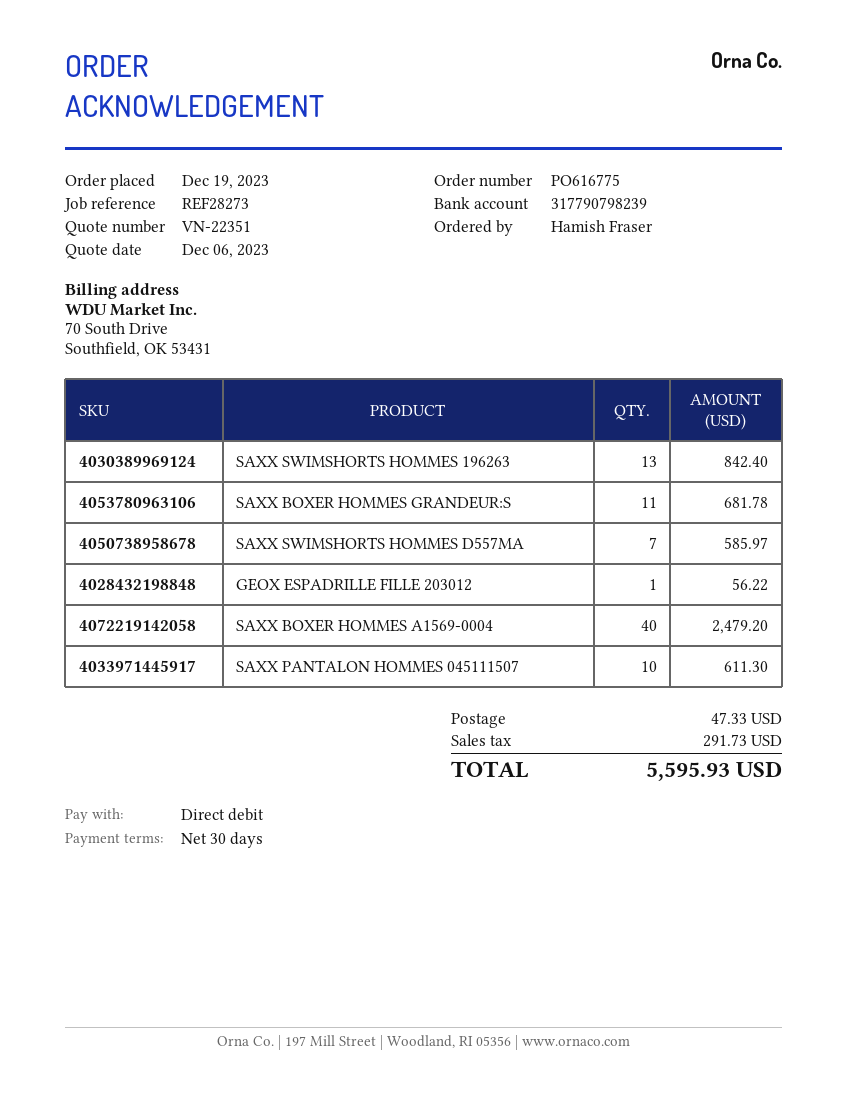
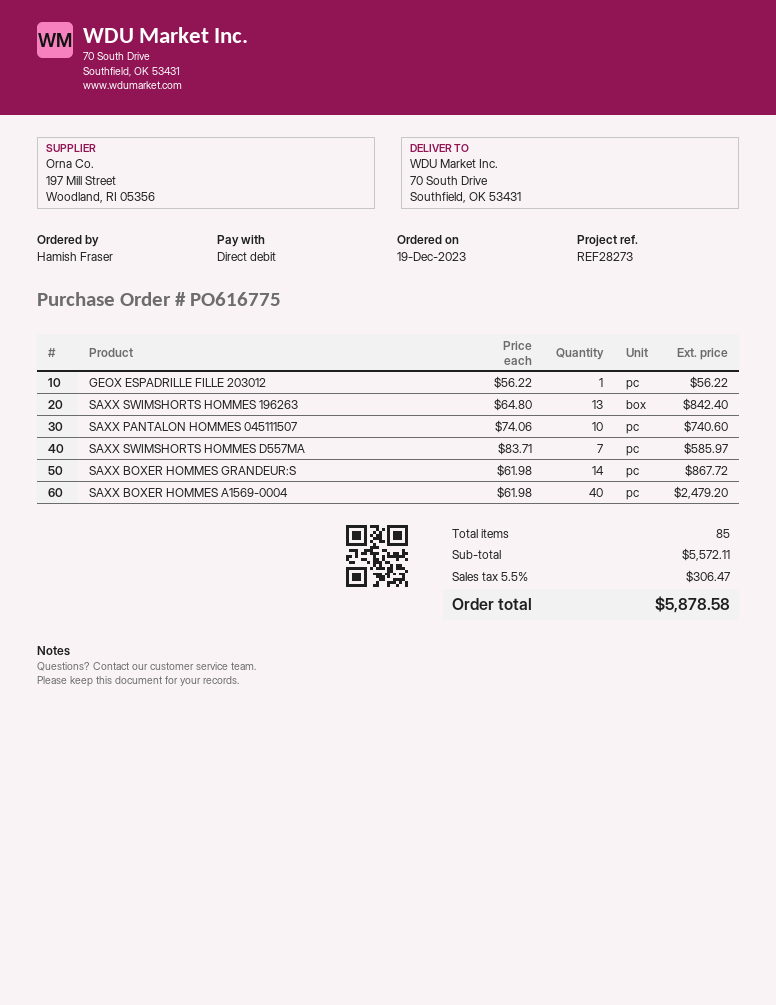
SAXX BOXER HOMMES GRANDEUR:S: 11 for 681.78 -> 14 for 867.72
SAXX PANTALON HOMMES 045111507: 10 for 611.30 -> 10 for 740.60
shipping: 47.33 -> none
tax: 291.73 -> 306.47
total: 5595.93 -> 5878.58

